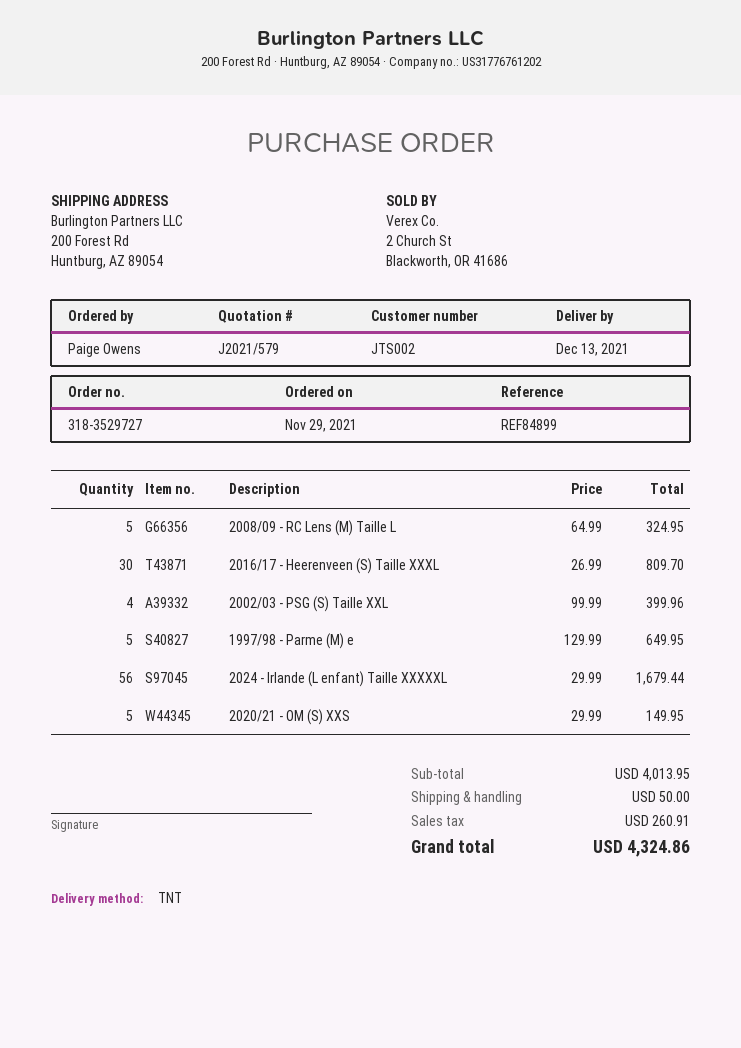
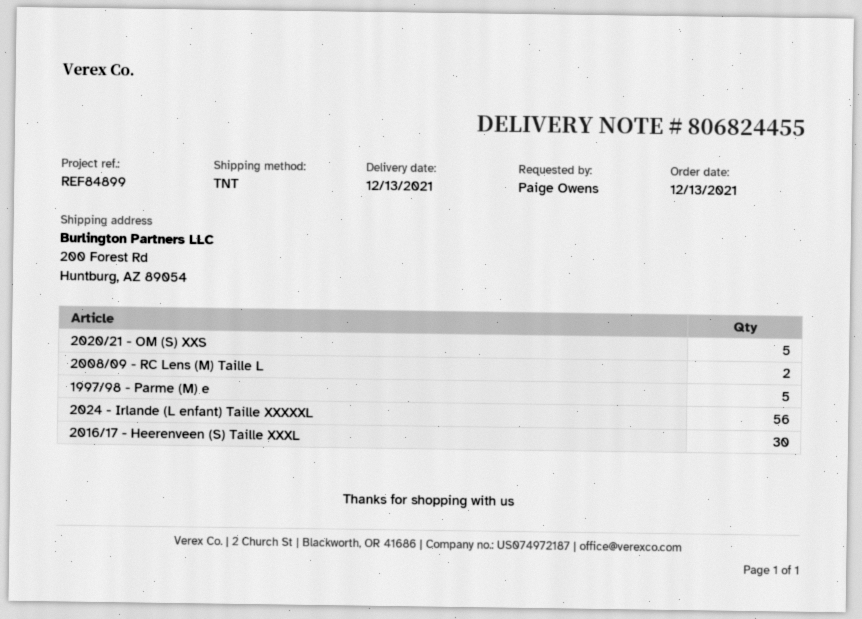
order date: 2021-11-29 -> 2021-12-13
2008/09 - RC Lens (M) Taille L: 5 -> 2
2002/03 - PSG (S) Taille XXL: 4 -> none

